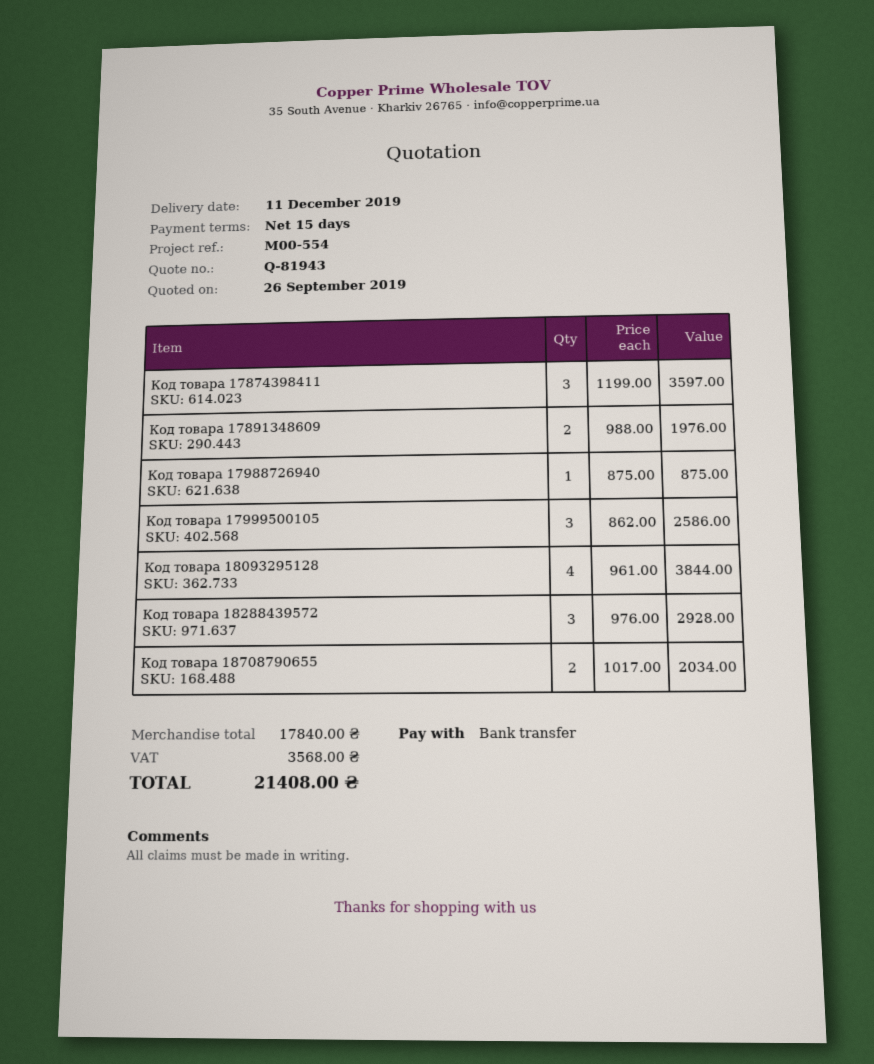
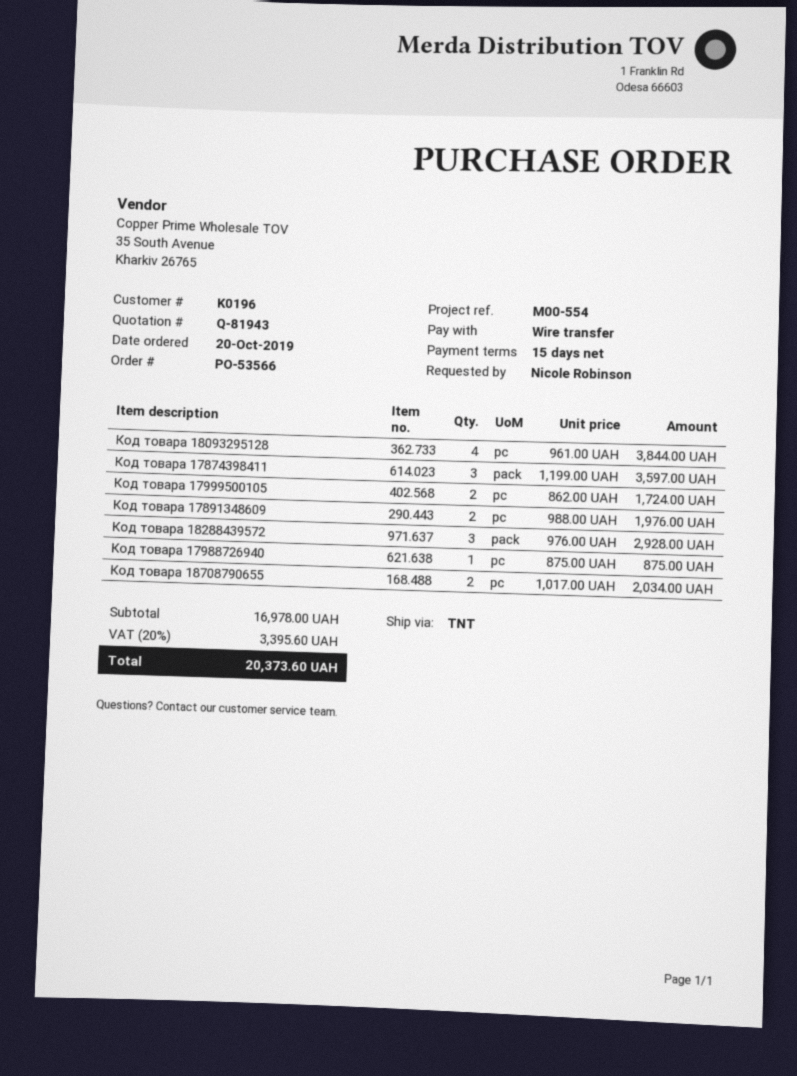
Код товара 17999500105: 3 x 862.00 = 2586.00 -> 2 x 862.00 = 1724.00
subtotal: 17840.00 -> 16978.00
tax: 3568.00 -> 3395.60
total: 21408.00 -> 20373.60

